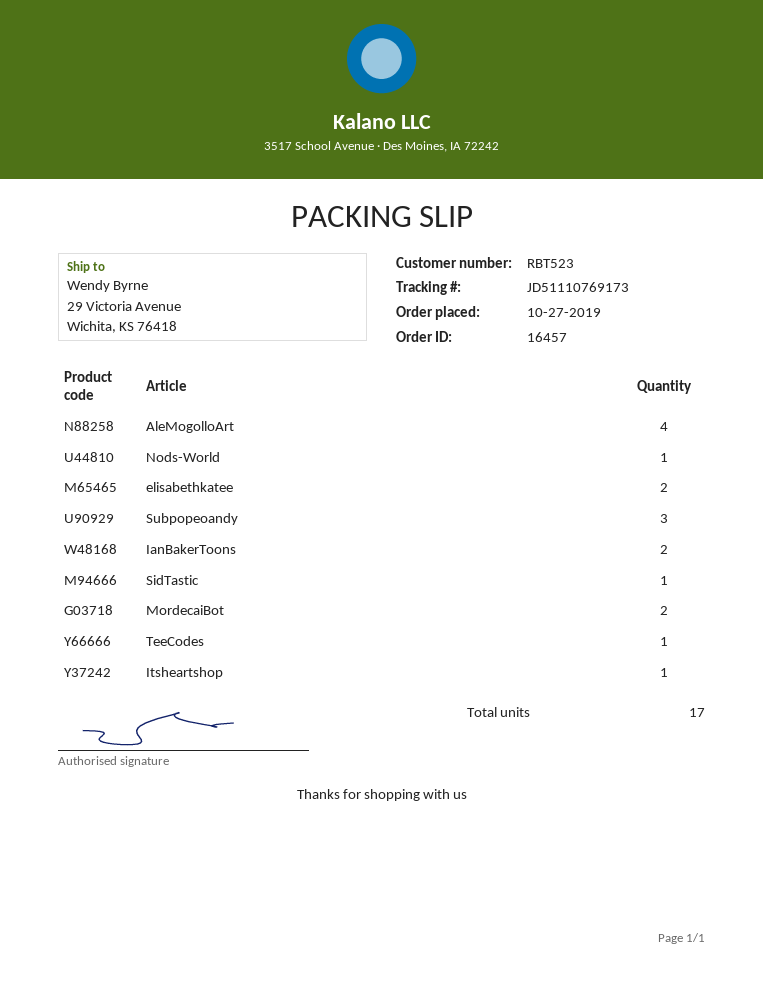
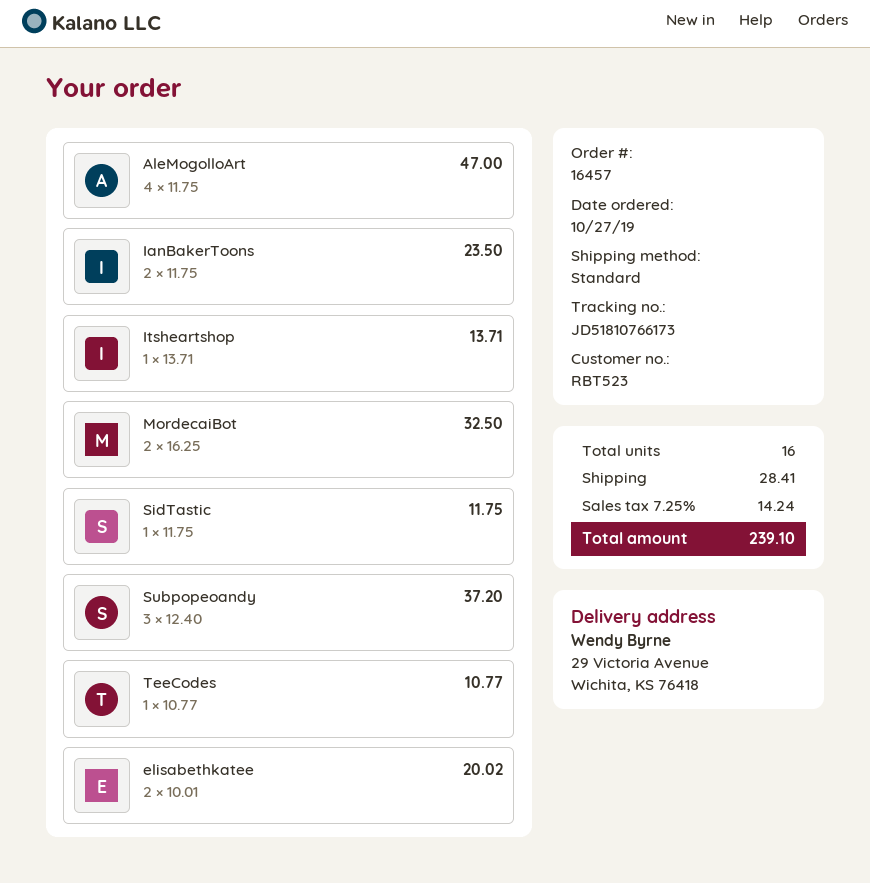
tracking number: JD51110769173 -> JD51810766173
Nods-World: 1 -> none
total quantity: 17 -> 16

